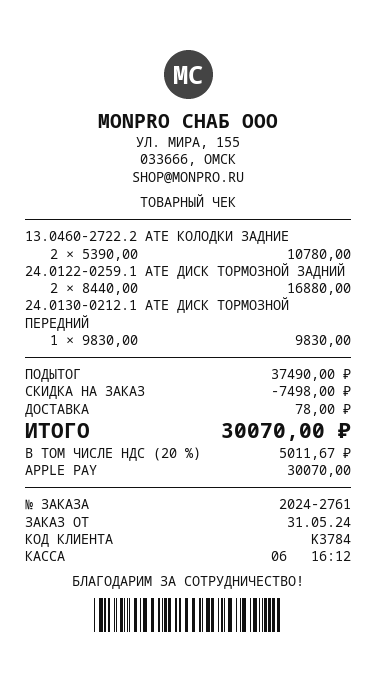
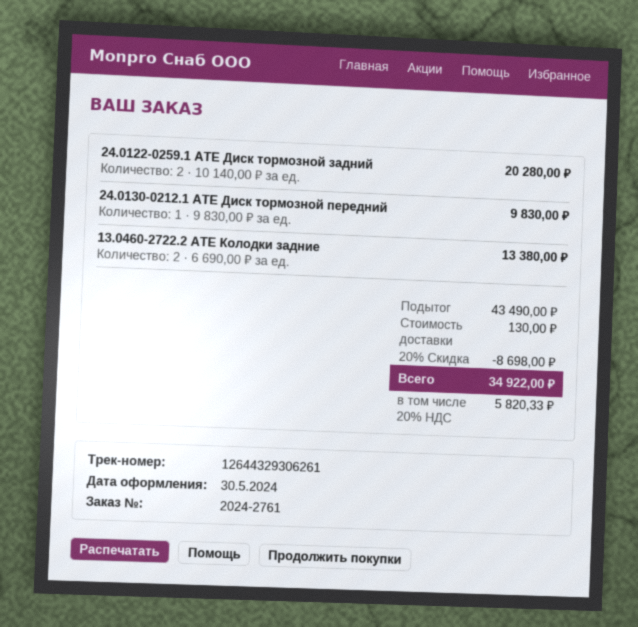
order date: 2024-05-31 -> 2024-05-30
13.0460-2722.2 ATE КОЛОДКИ ЗАДНИЕ: 2 x 5390.00 = 10780.00 -> 2 x 6690.00 = 13380.00
24.0122-0259.1 ATE ДИСК ТОРМОЗНОЙ ЗАДНИЙ: 2 x 8440.00 = 16880.00 -> 2 x 10140.00 = 20280.00
subtotal: 37490.00 -> 43490.00
discount: 7498.00 -> 8698.00
shipping: 78.00 -> 130.00
tax: 20% = 5011.67 -> 20% = 5820.33
total: 30070.00 -> 34922.00

